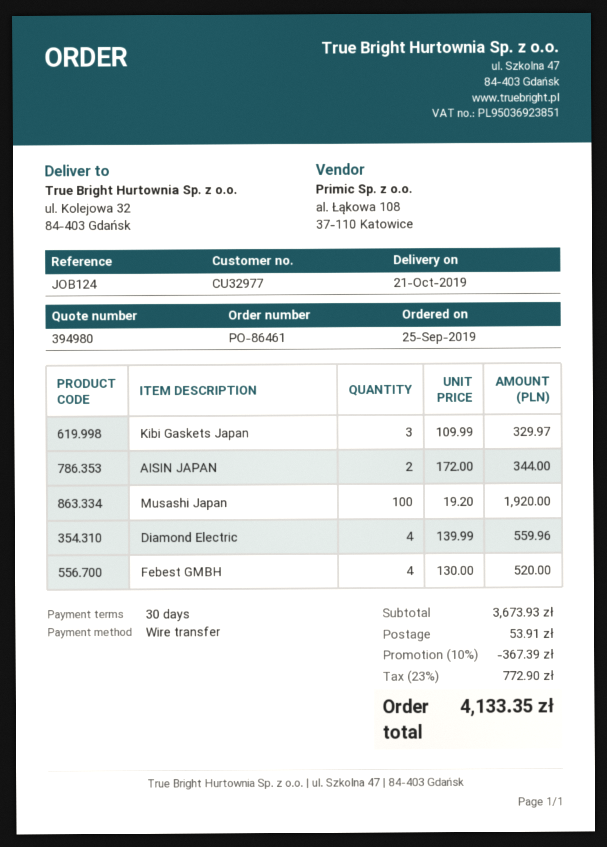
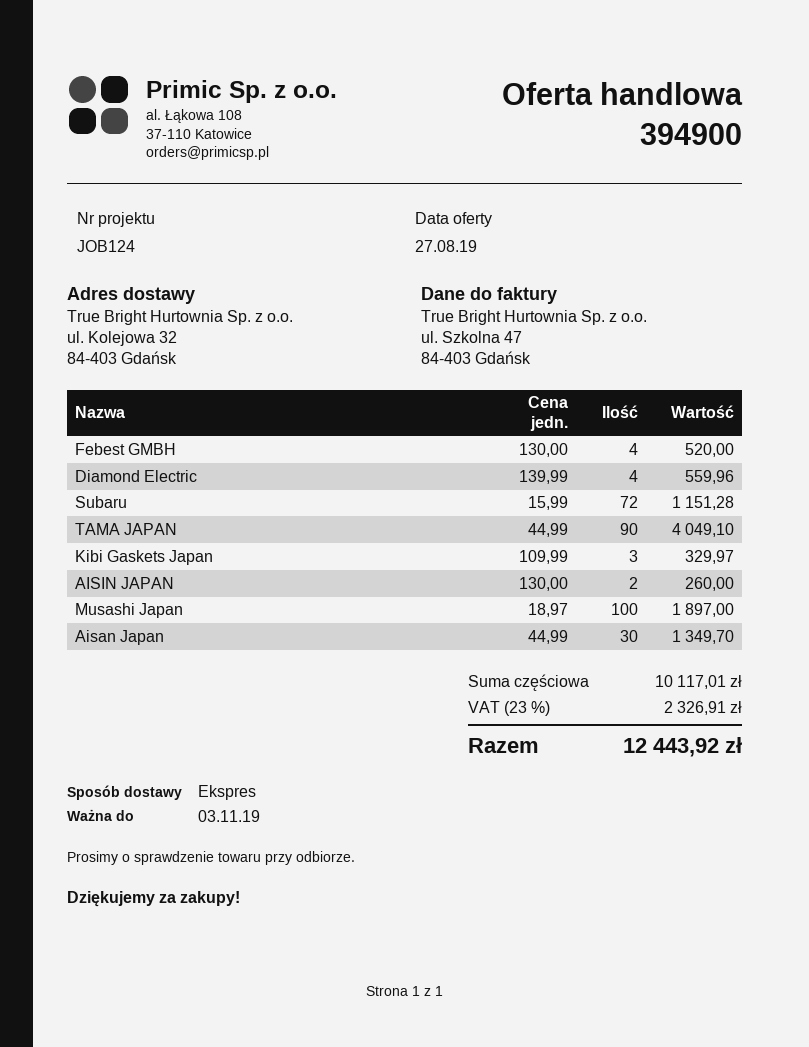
quote number: 394980 -> 394900
AISIN JAPAN: 2 x 172.00 = 344.00 -> 2 x 130.00 = 260.00
Musashi Japan: 100 x 19.20 = 1920.00 -> 100 x 18.97 = 1897.00
Subaru: none -> 72 x 15.99 = 1151.28
TAMA JAPAN: none -> 90 x 44.99 = 4049.10
Aisan Japan: none -> 30 x 44.99 = 1349.70
subtotal: 3673.93 -> 10117.01
discount: 10% = 367.39 -> none
shipping: 53.91 -> none
tax: 23% = 772.90 -> 23% = 2326.91
total: 4133.35 -> 12443.92

